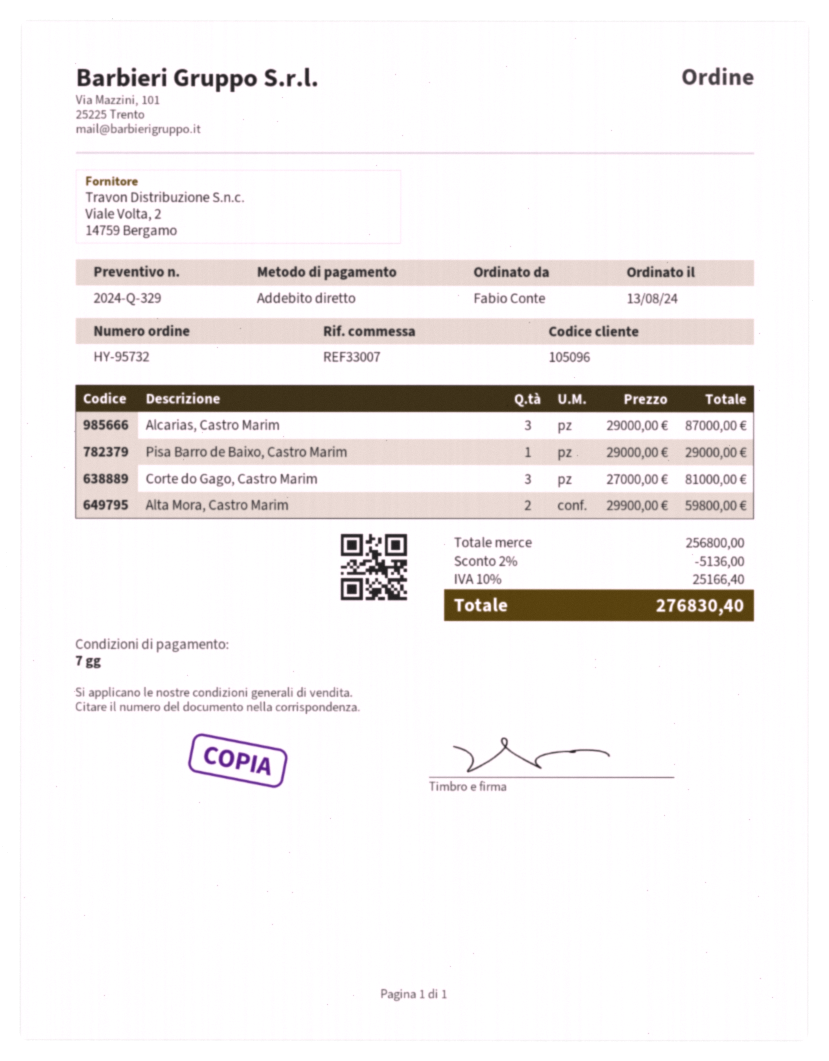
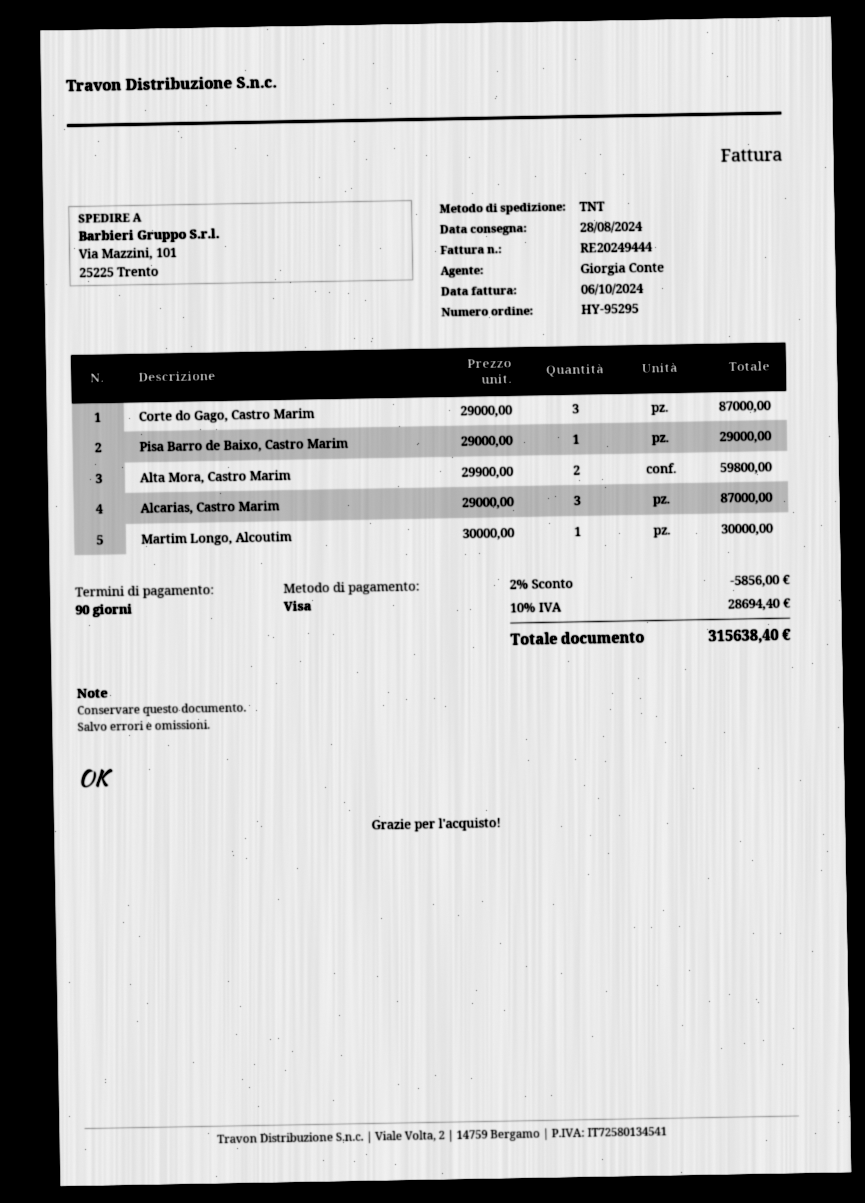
order number: HY-95732 -> HY-95295
payment terms: 7 days -> 90 days
payment method: direct debit -> Visa
Corte do Gago, Castro Marim: 3 x 27000.00 = 81000.00 -> 3 x 29000.00 = 87000.00
Martim Longo, Alcoutim: none -> 1 x 30000.00 = 30000.00
discount: 2% = 5136.00 -> 2% = 5856.00
tax: 10% = 25166.40 -> 10% = 28694.40
total: 276830.40 -> 315638.40

